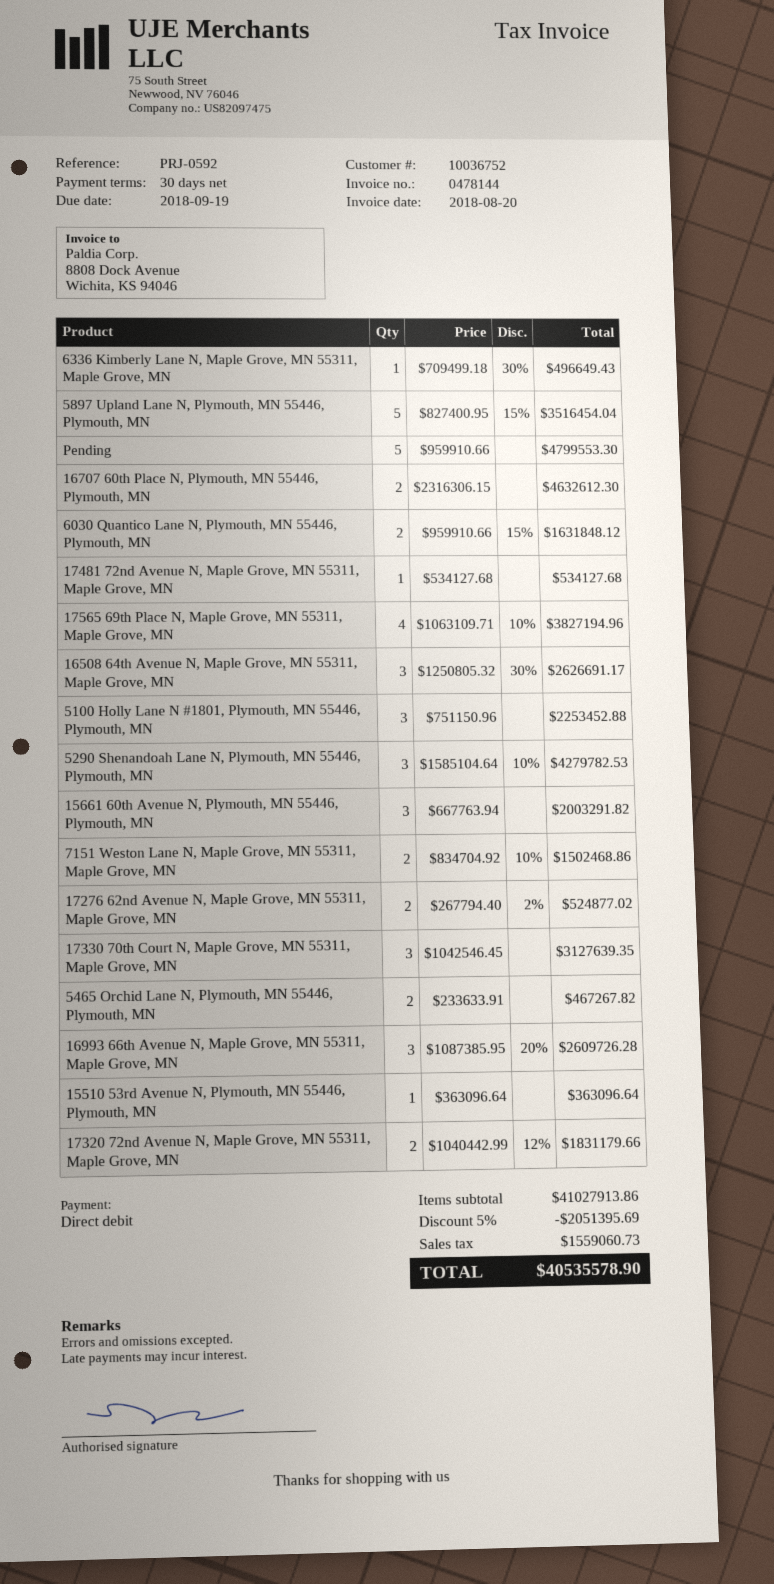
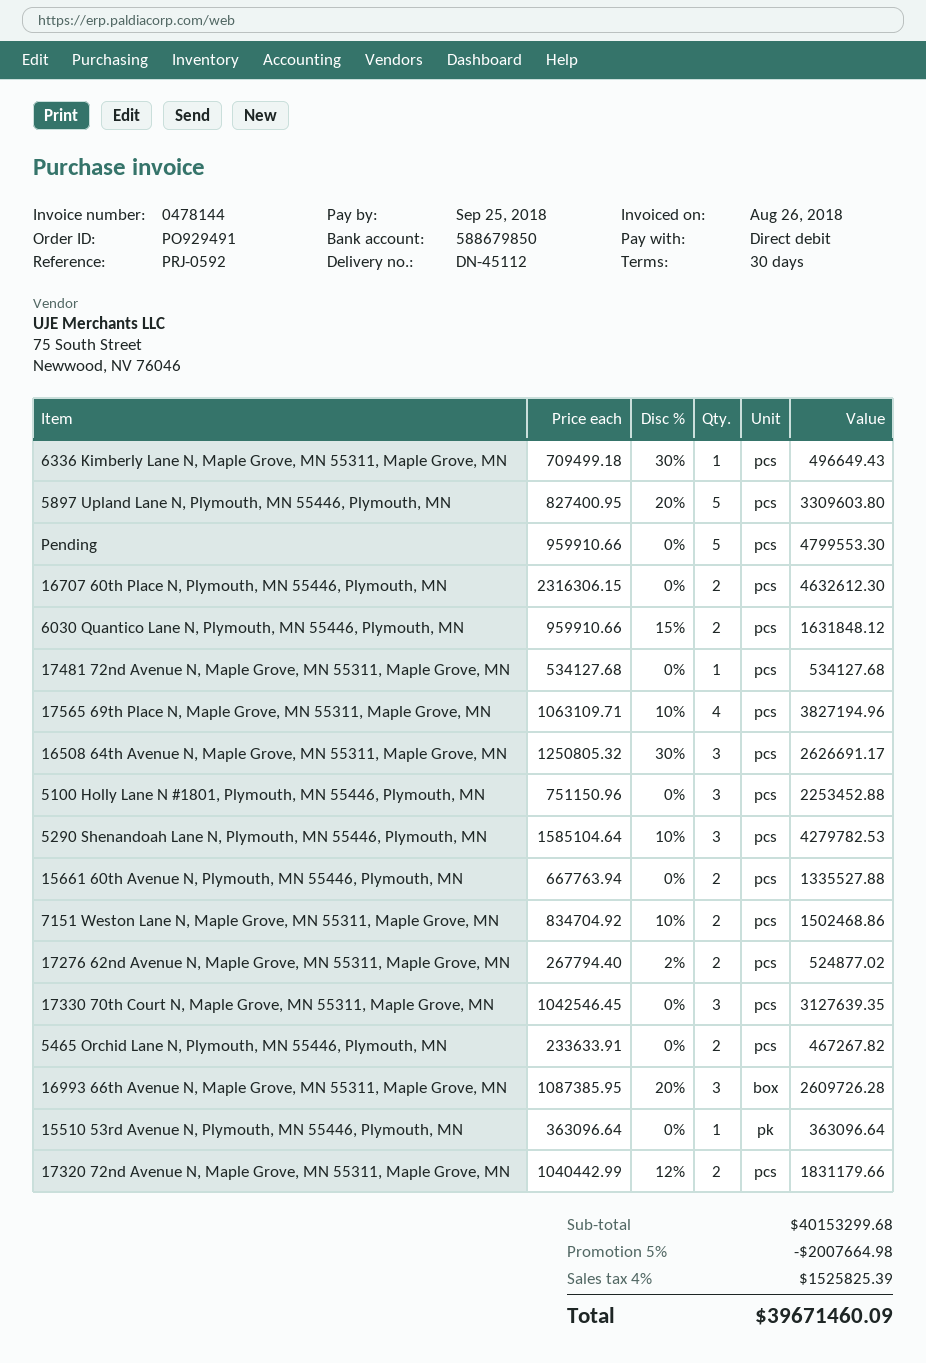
invoice date: 2018-08-20 -> 2018-08-26
due date: 2018-09-19 -> 2018-09-25
5897 Upland Lane N, Plymouth, MN 55446, Plymouth, MN: 5 x 827400.95 - 15% = 3516454.04 -> 5 x 827400.95 - 20% = 3309603.80
15661 60th Avenue N, Plymouth, MN 55446, Plymouth, MN: 3 x 667763.94 = 2003291.82 -> 2 x 667763.94 = 1335527.88
subtotal: 41027913.86 -> 40153299.68
discount: 5% = 2051395.69 -> 5% = 2007664.98
tax: 1559060.73 -> 1525825.39
total: 40535578.90 -> 39671460.09

